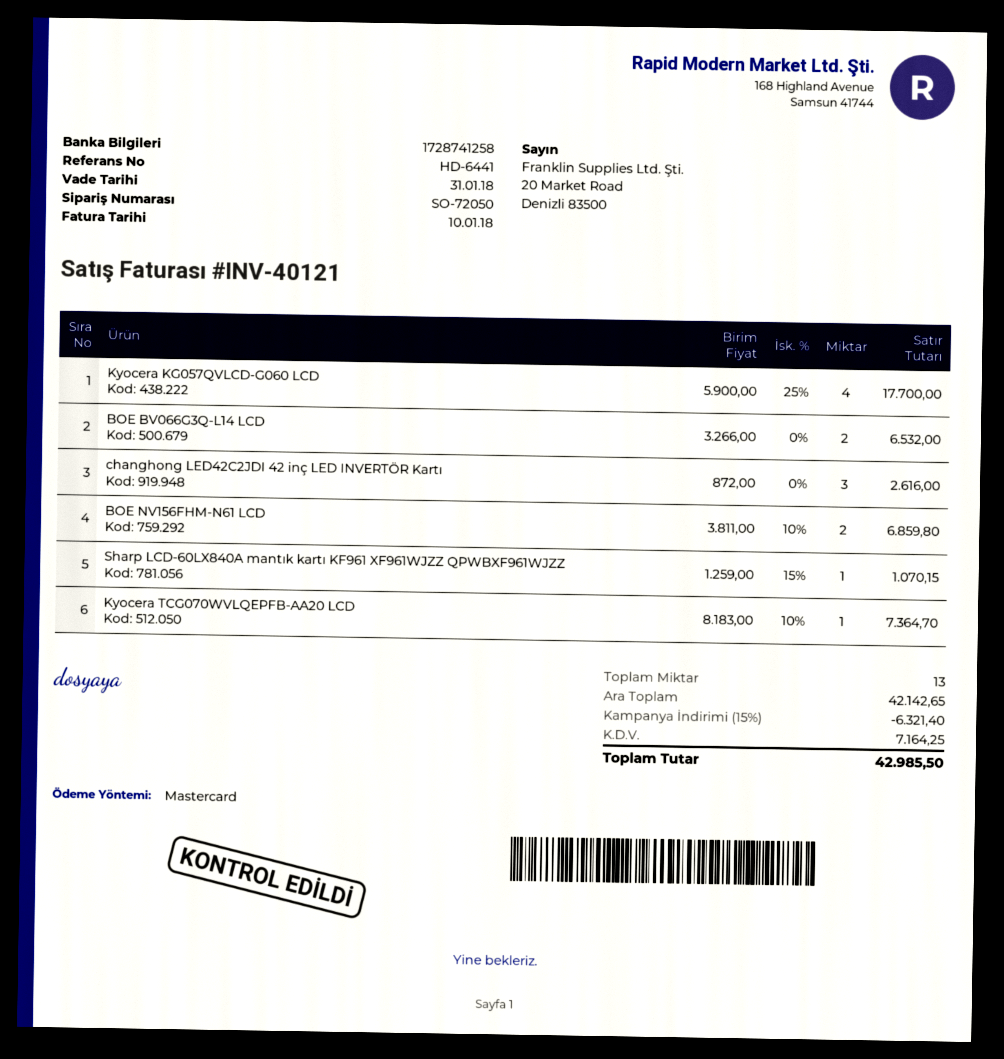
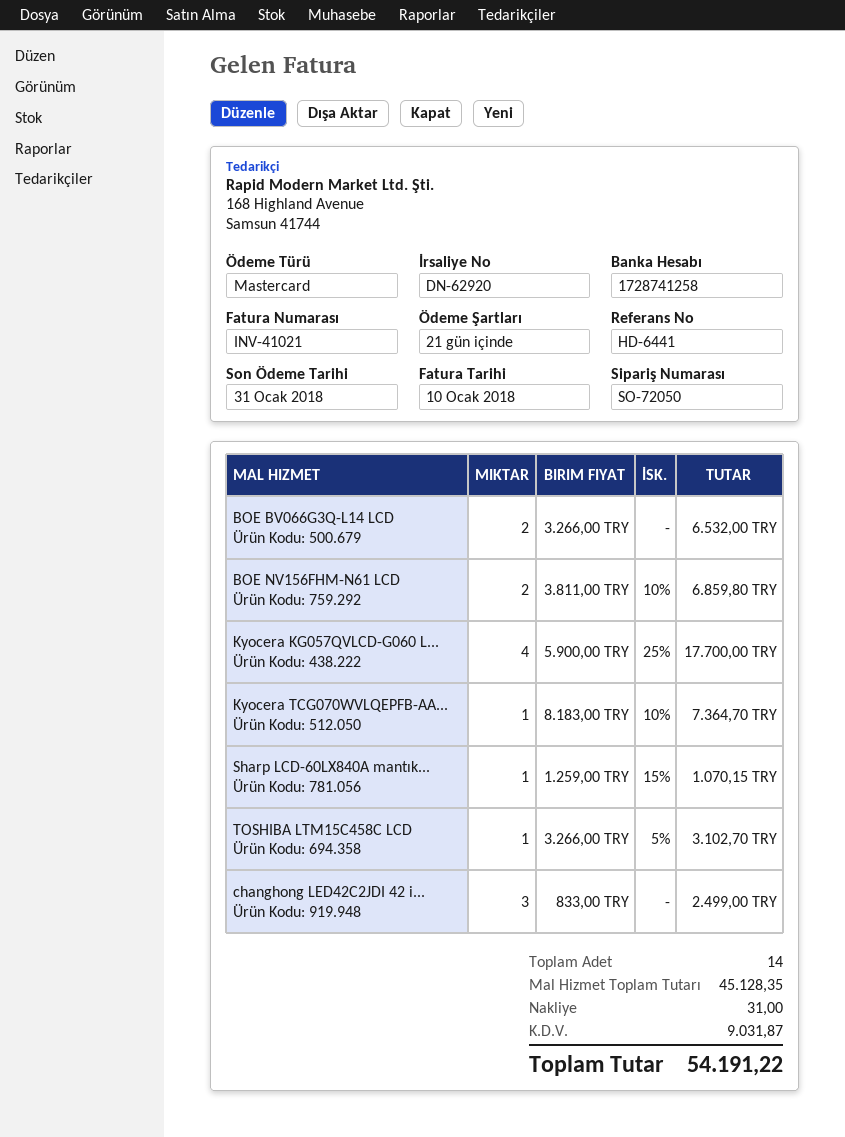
invoice number: INV-40121 -> INV-41021
changhong LED42C2JDI 42 inç LED INVERTÖR Kartı: 3 x 872.00 = 2616.00 -> 3 x 833.00 = 2499.00
TOSHIBA LTM15C458C LCD: none -> 1 x 3266.00 - 5% = 3102.70
total quantity: 13 -> 14
subtotal: 42142.65 -> 45128.35
discount: 15% = 6321.40 -> none
shipping: none -> 31.00
tax: 7164.25 -> 9031.87
total: 42985.50 -> 54191.22

